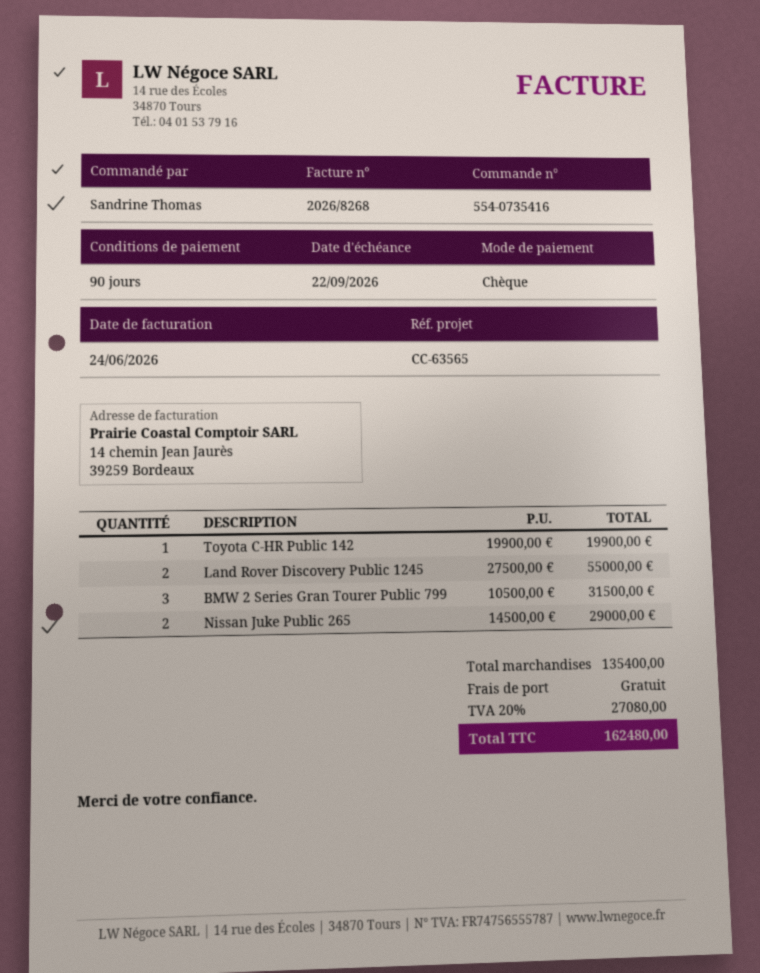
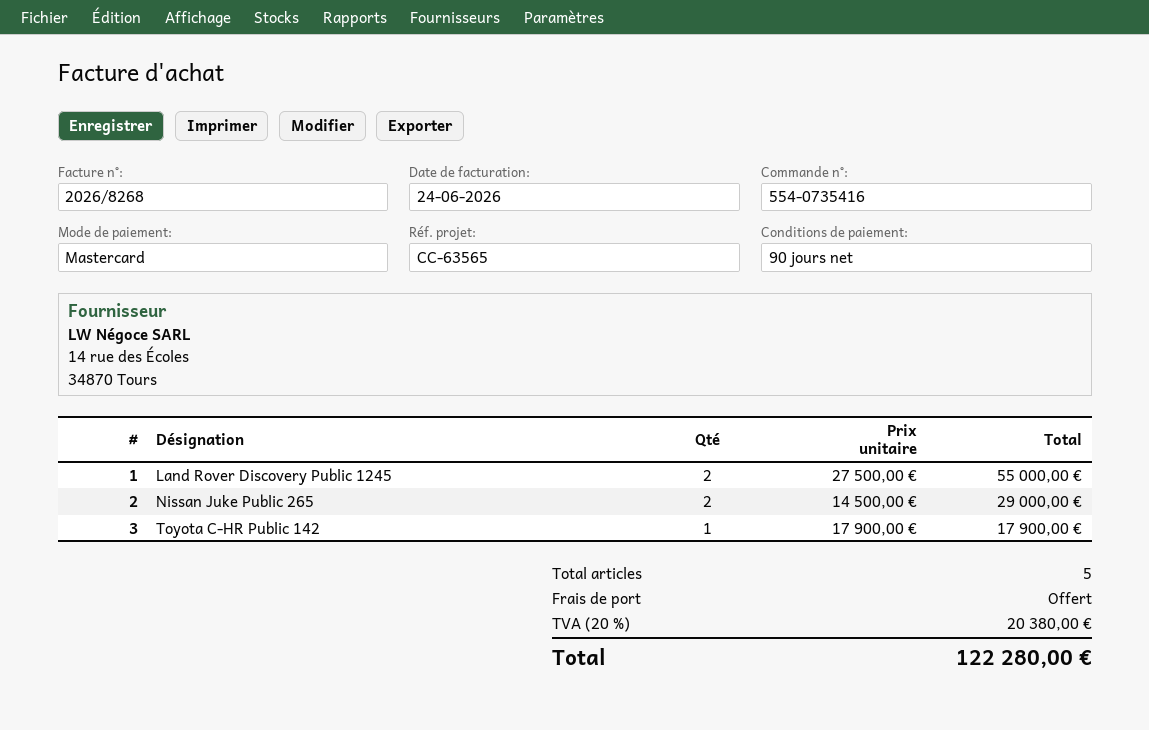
payment method: cheque -> Mastercard
Toyota C-HR Public 142: 1 x 19900.00 = 19900.00 -> 1 x 17900.00 = 17900.00
BMW 2 Series Gran Tourer Public 799: 3 x 10500.00 = 31500.00 -> none
tax: 20% = 27080.00 -> 20% = 20380.00
total: 162480.00 -> 122280.00

